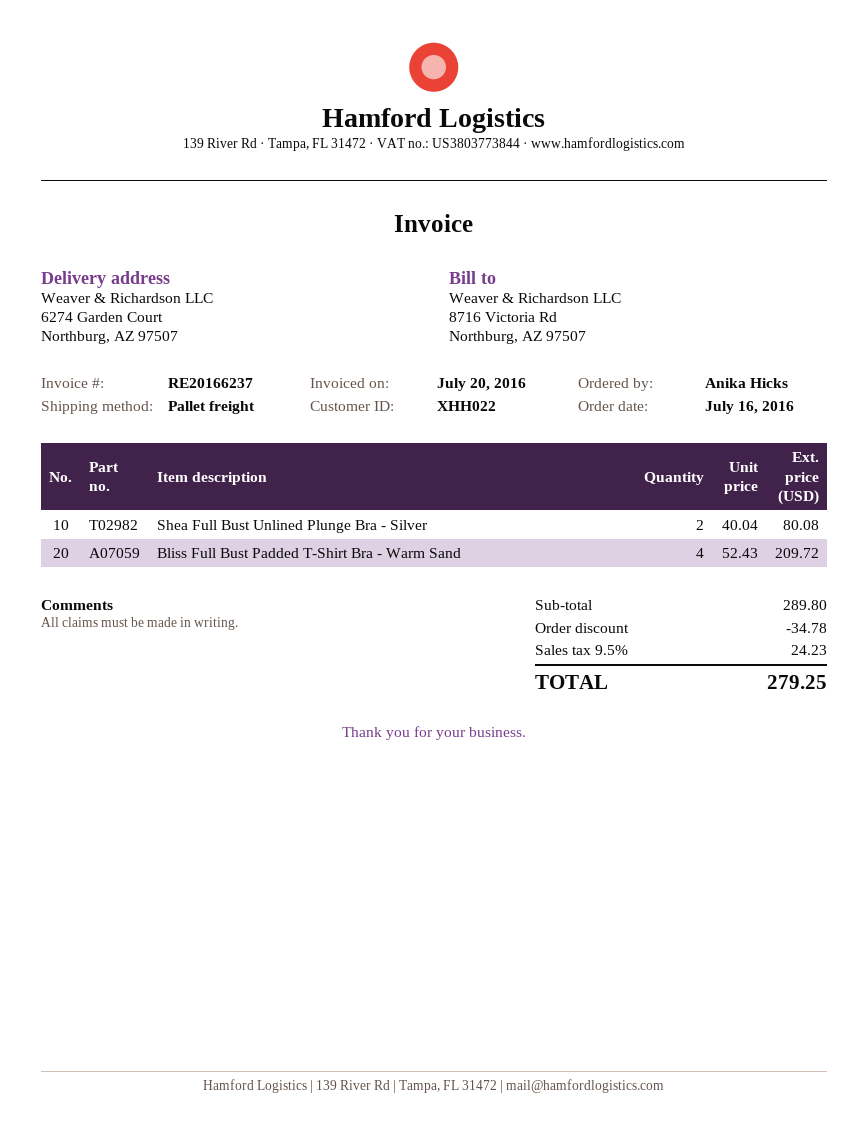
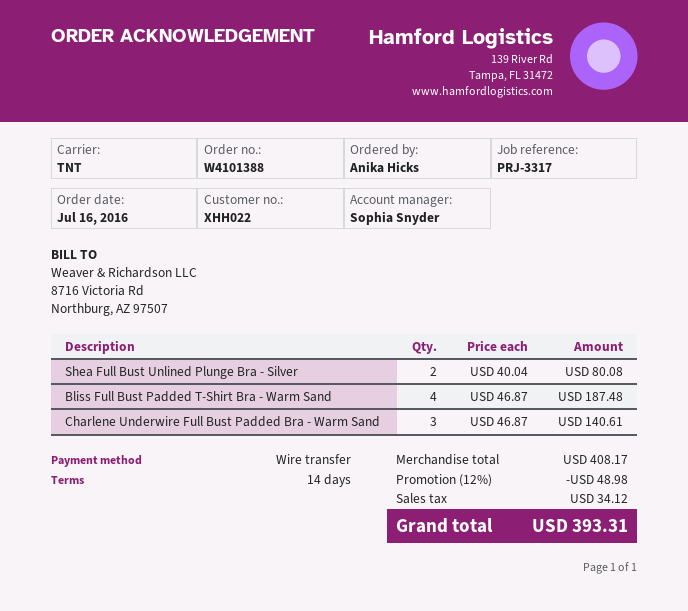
shipping method: pallet freight -> TNT
Bliss Full Bust Padded T-Shirt Bra - Warm Sand: 4 x 52.43 = 209.72 -> 4 x 46.87 = 187.48
Charlene Underwire Full Bust Padded Bra - Warm Sand: none -> 3 x 46.87 = 140.61
subtotal: 289.80 -> 408.17
discount: 34.78 -> 48.98
tax: 24.23 -> 34.12
total: 279.25 -> 393.31

